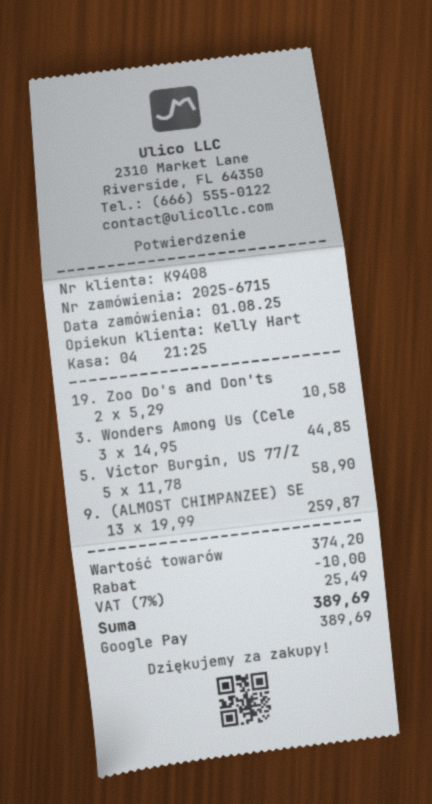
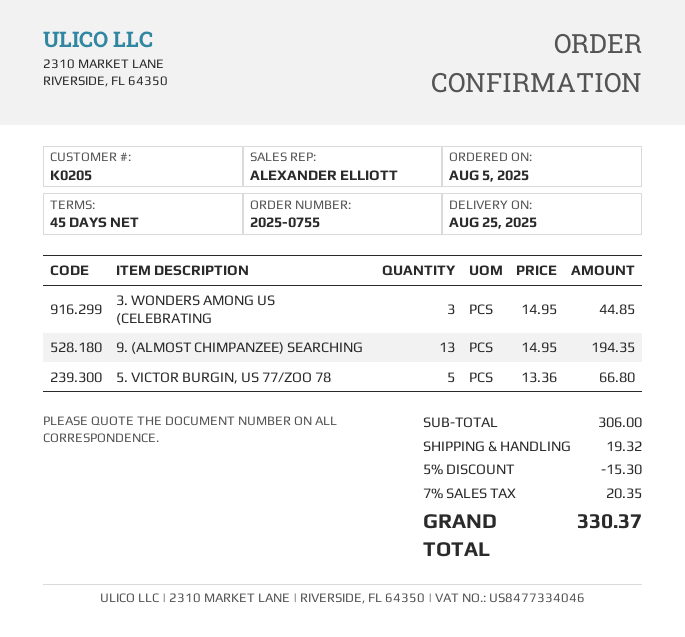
order number: 2025-6715 -> 2025-0755
order date: 2025-08-01 -> 2025-08-05
customer number: K9408 -> K0205
sales rep: Kelly Hart -> ALEXANDER ELLIOTT
19. Zoo Do's and Don'ts: 2 x 5.29 = 10.58 -> none
5. Victor Burgin, US 77/Z: 5 x 11.78 = 58.90 -> 5 x 13.36 = 66.80
9. (ALMOST CHIMPANZEE) SE: 13 x 19.99 = 259.87 -> 13 x 14.95 = 194.35
subtotal: 374.20 -> 306.00
discount: 10.00 -> 15.30
shipping: none -> 19.32
tax: 7% = 25.49 -> 7% = 20.35
total: 389.69 -> 330.37

